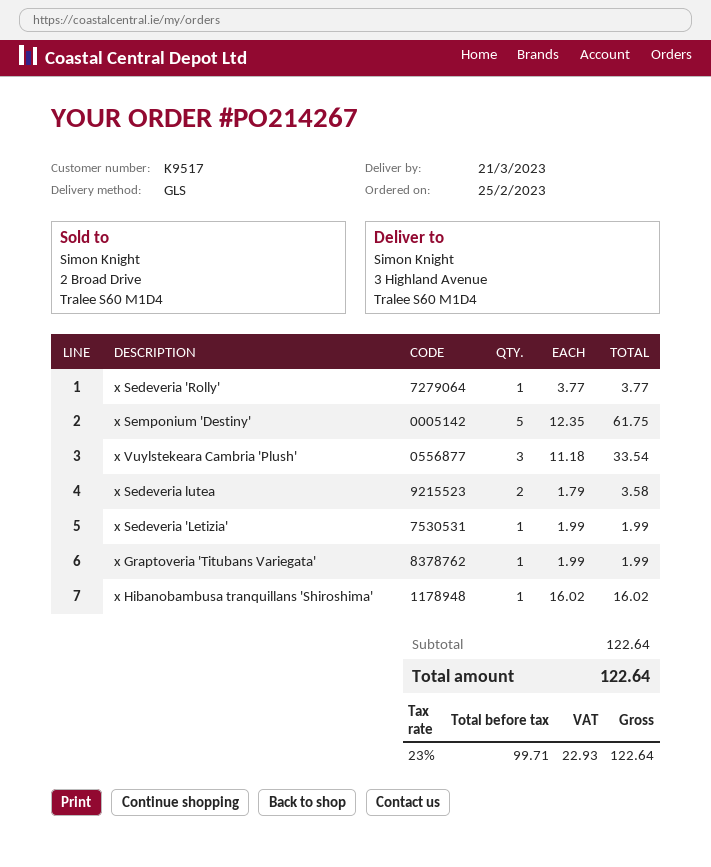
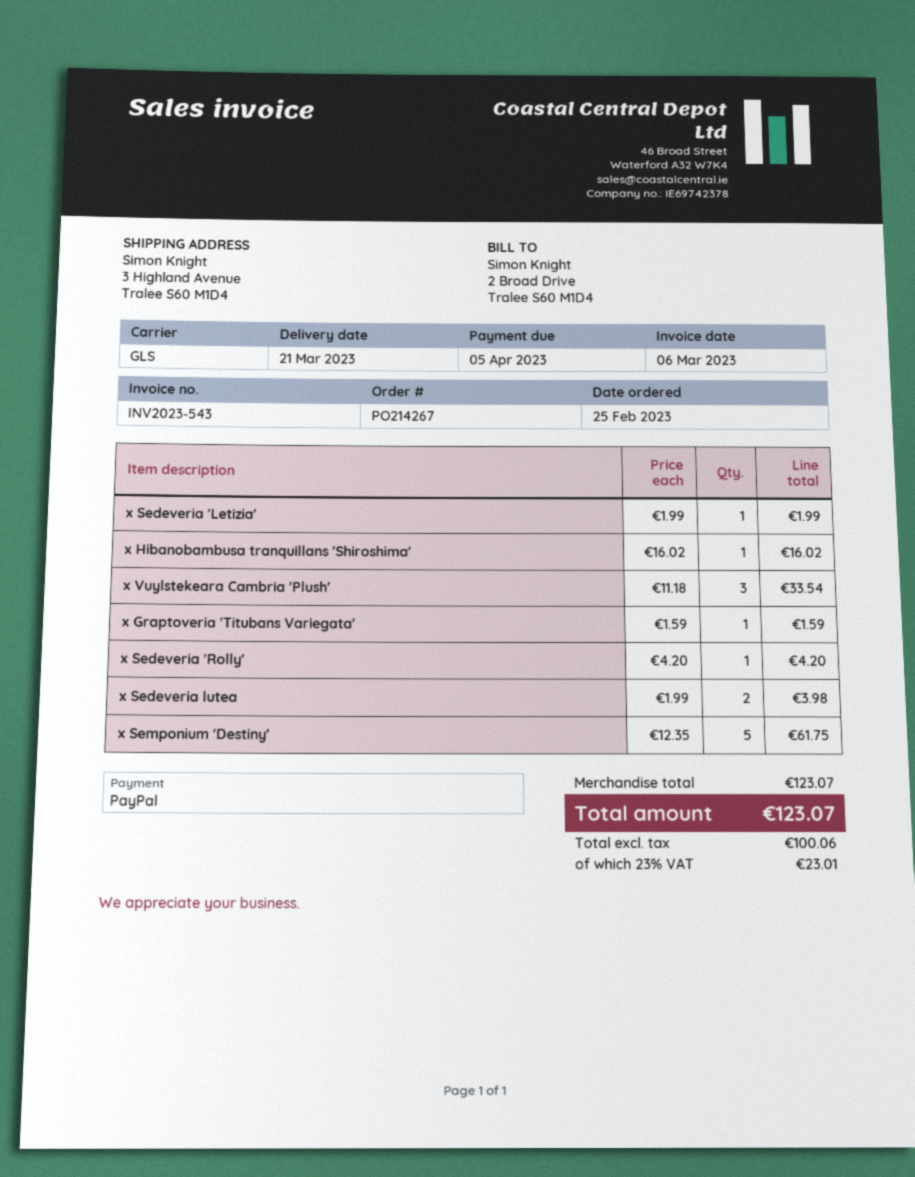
x Sedeveria 'Rolly': 1 x 3.77 = 3.77 -> 1 x 4.20 = 4.20
x Sedeveria lutea: 2 x 1.79 = 3.58 -> 2 x 1.99 = 3.98
x Graptoveria 'Titubans Variegata': 1 x 1.99 = 1.99 -> 1 x 1.59 = 1.59
subtotal: 122.64 -> 123.07
net: 99.71 -> 100.06
tax: 23% = 22.93 -> 23% = 23.01
total: 122.64 -> 123.07

